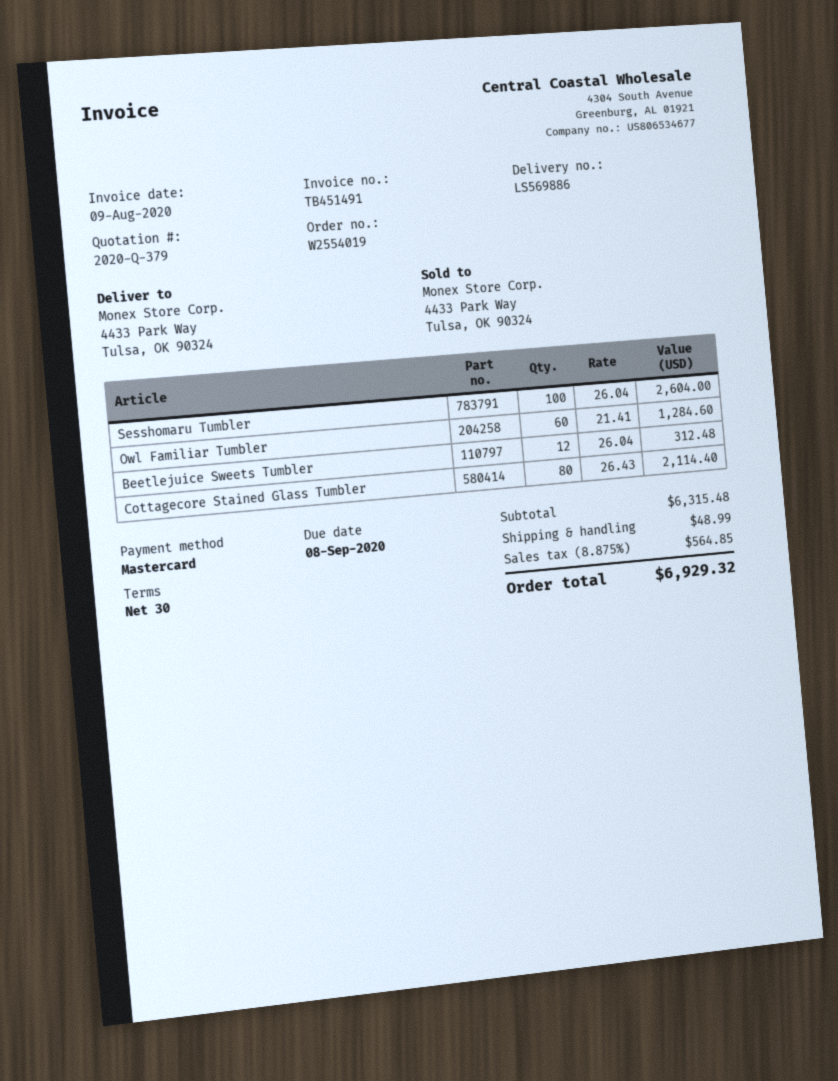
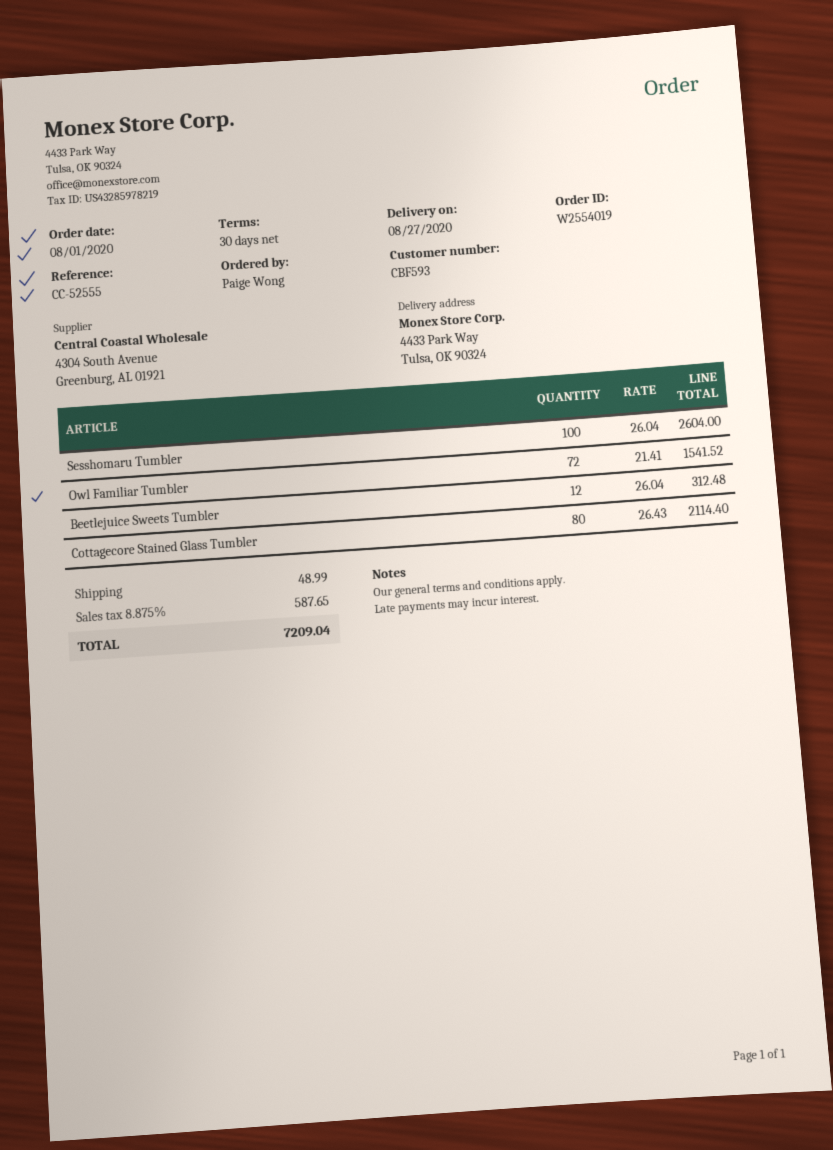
Owl Familiar Tumbler: 60 x 21.41 = 1284.60 -> 72 x 21.41 = 1541.52
tax: 8.875% = 564.85 -> 8.875% = 587.65
total: 6929.32 -> 7209.04

